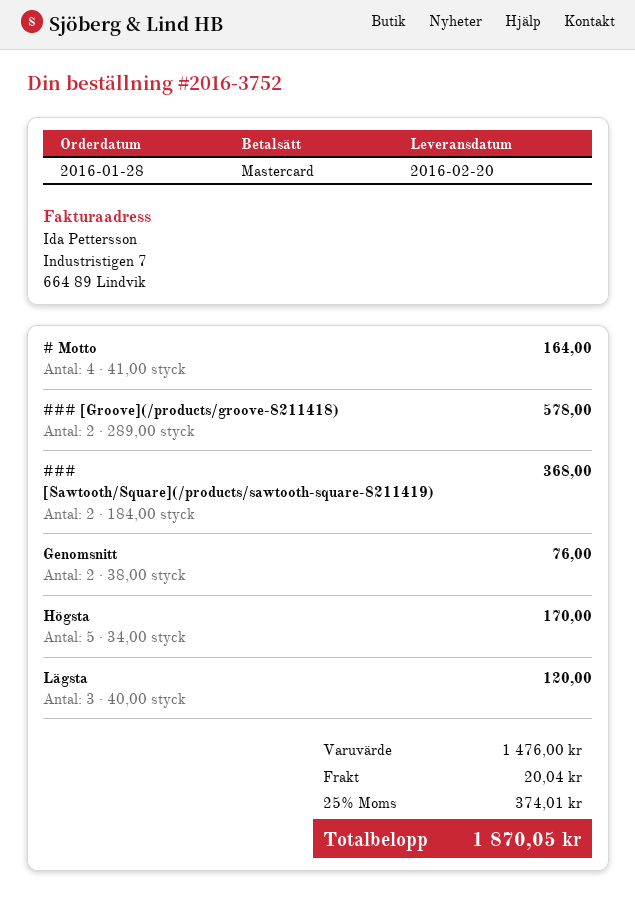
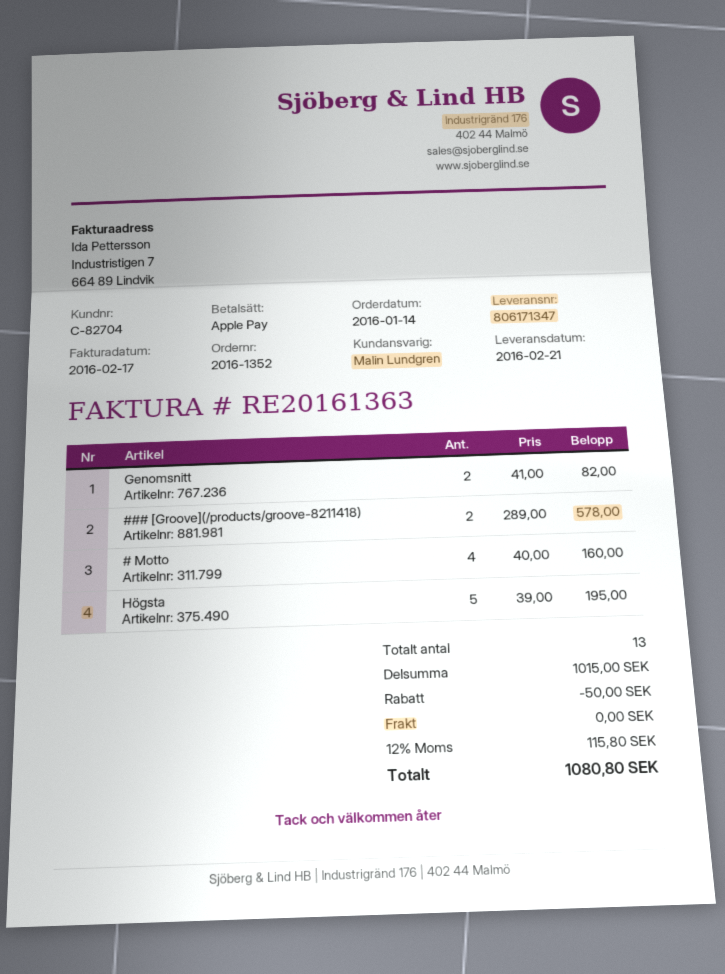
order number: 2016-3752 -> 2016-1352
order date: 2016-01-28 -> 2016-01-14
delivery date: 2016-02-20 -> 2016-02-21
payment method: Mastercard -> Apple Pay
# Motto: 4 x 41.00 = 164.00 -> 4 x 40.00 = 160.00
### [Sawtooth/Square](/products/sawtooth-square-8211419): 2 x 184.00 = 368.00 -> none
Genomsnitt: 2 x 38.00 = 76.00 -> 2 x 41.00 = 82.00
Högsta: 5 x 34.00 = 170.00 -> 5 x 39.00 = 195.00
Lägsta: 3 x 40.00 = 120.00 -> none
subtotal: 1476.00 -> 1015.00
discount: none -> 50.00
shipping: 20.04 -> 0.00
tax: 25% = 374.01 -> 12% = 115.80
total: 1870.05 -> 1080.80

